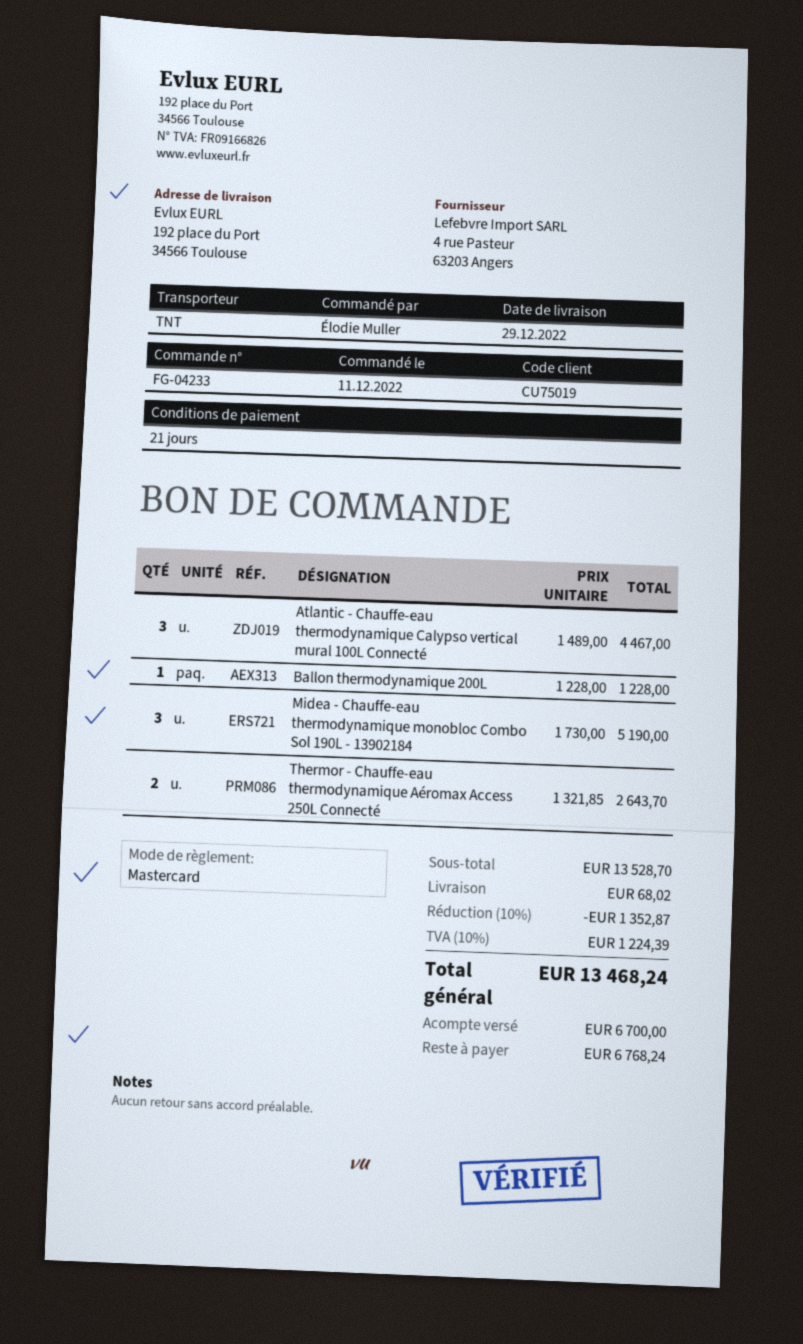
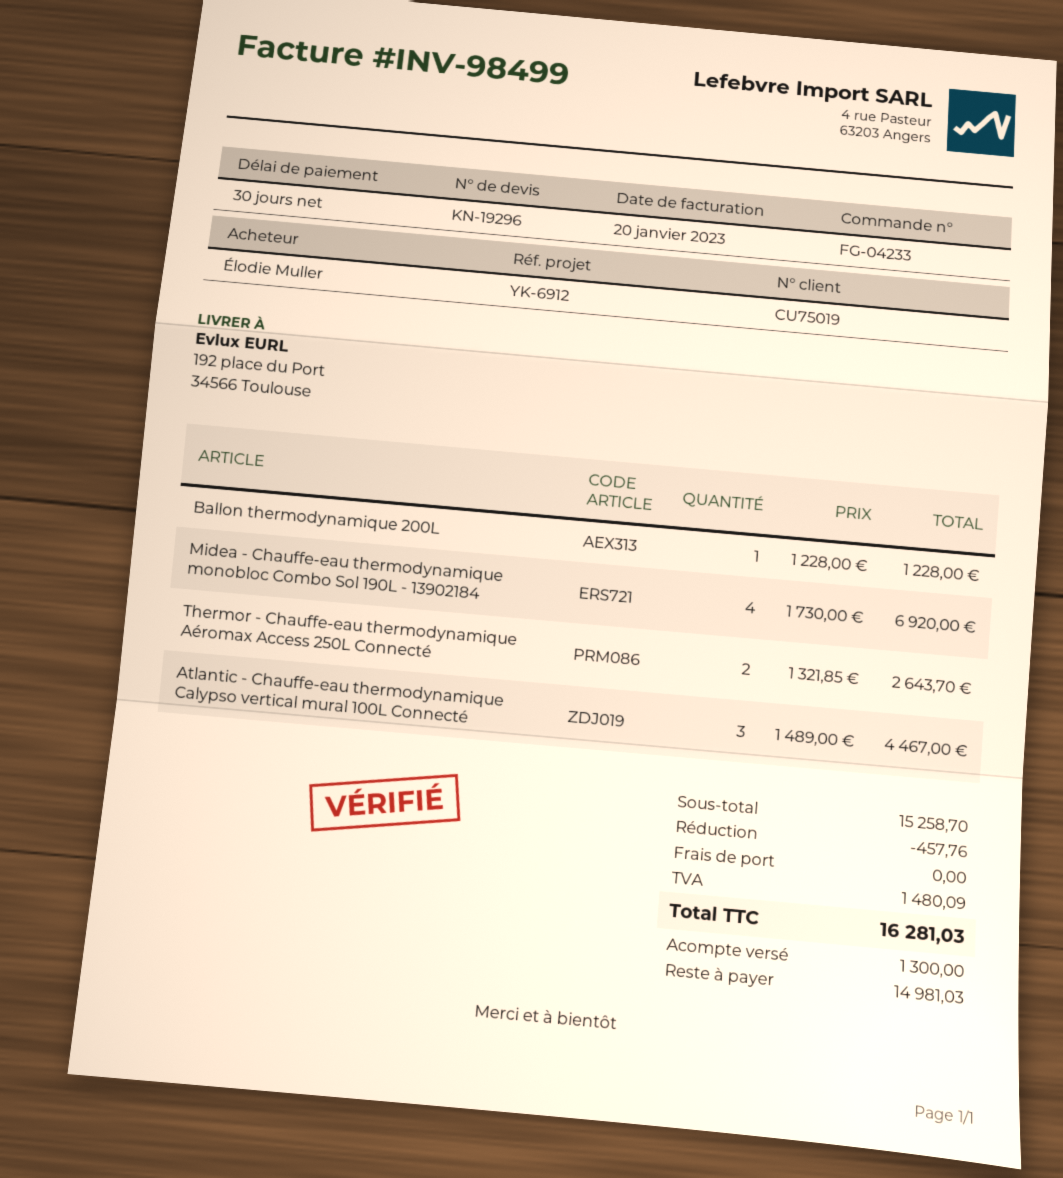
payment terms: 21 days -> 30 days
Midea - Chauffe-eau thermodynamique monobloc Combo Sol 190L - 13902184: 3 x 1730.00 = 5190.00 -> 4 x 1730.00 = 6920.00
subtotal: 13528.70 -> 15258.70
discount: 1352.87 -> 457.76
shipping: 68.02 -> 0.00
tax: 1224.39 -> 1480.09
total: 13468.24 -> 16281.03
deposit: 6700.00 -> 1300.00
balance: 6768.24 -> 14981.03

